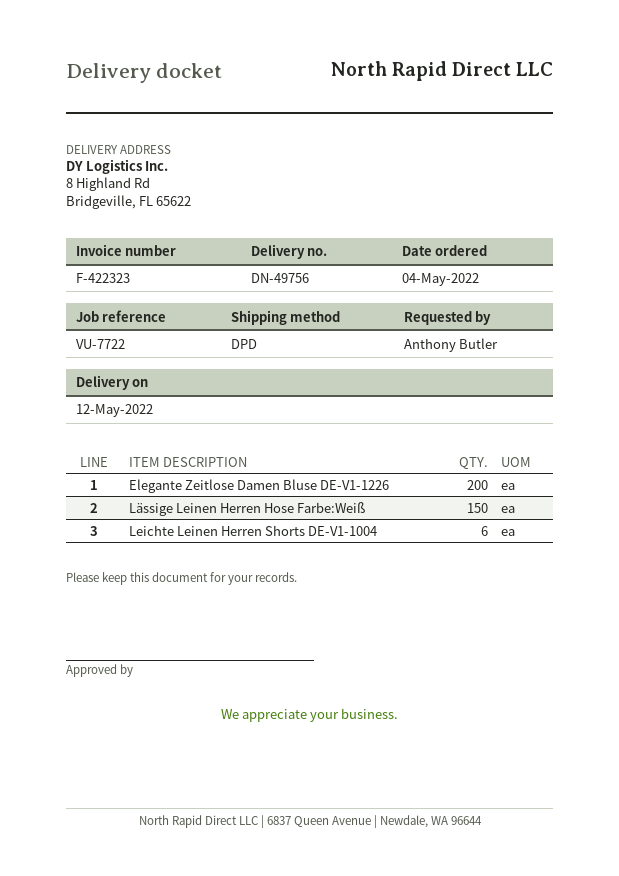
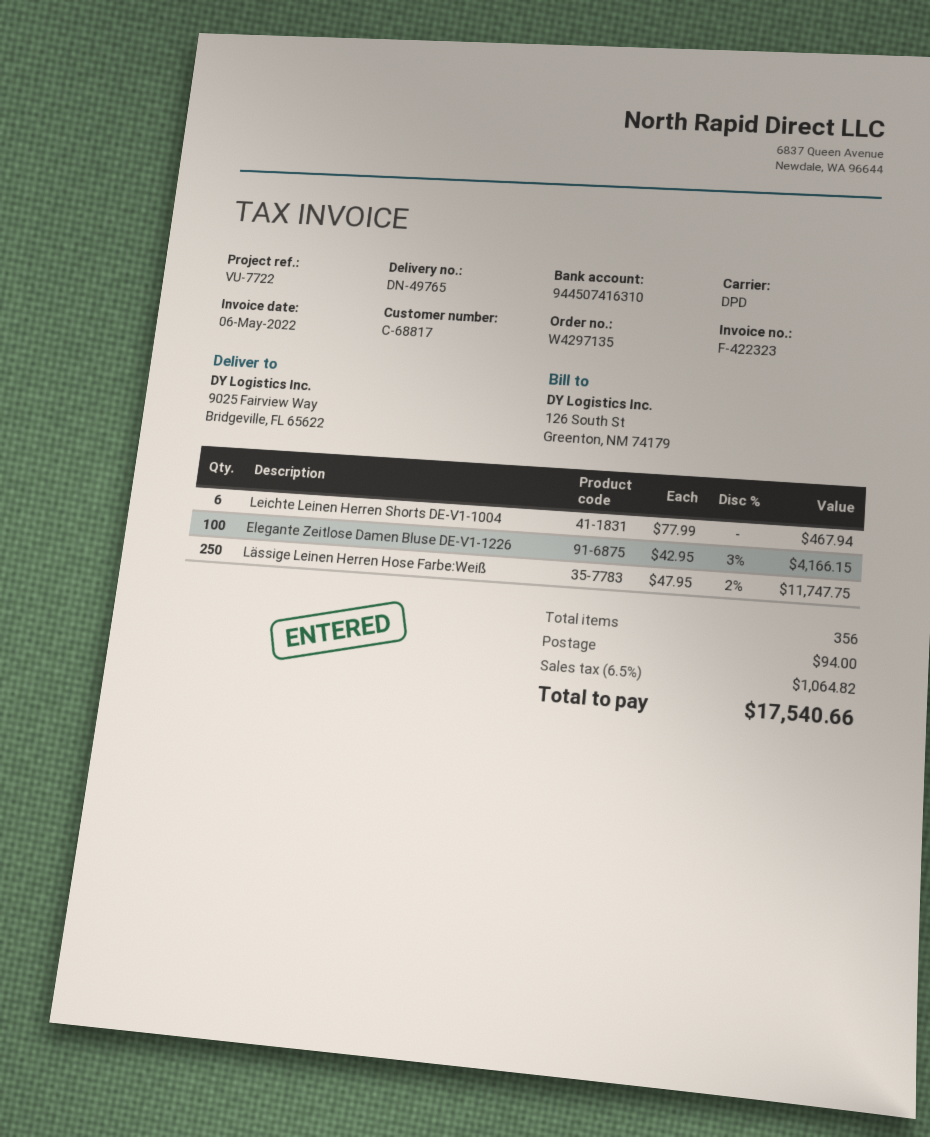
delivery note number: DN-49756 -> DN-49765
ship to: 8 Highland Rd, Bridgeville, FL 65622 -> 9025 Fairview Way, Bridgeville, FL 65622
Elegante Zeitlose Damen Bluse DE-V1-1226: 200 -> 100
Lässige Leinen Herren Hose Farbe:Weiß: 150 -> 250

